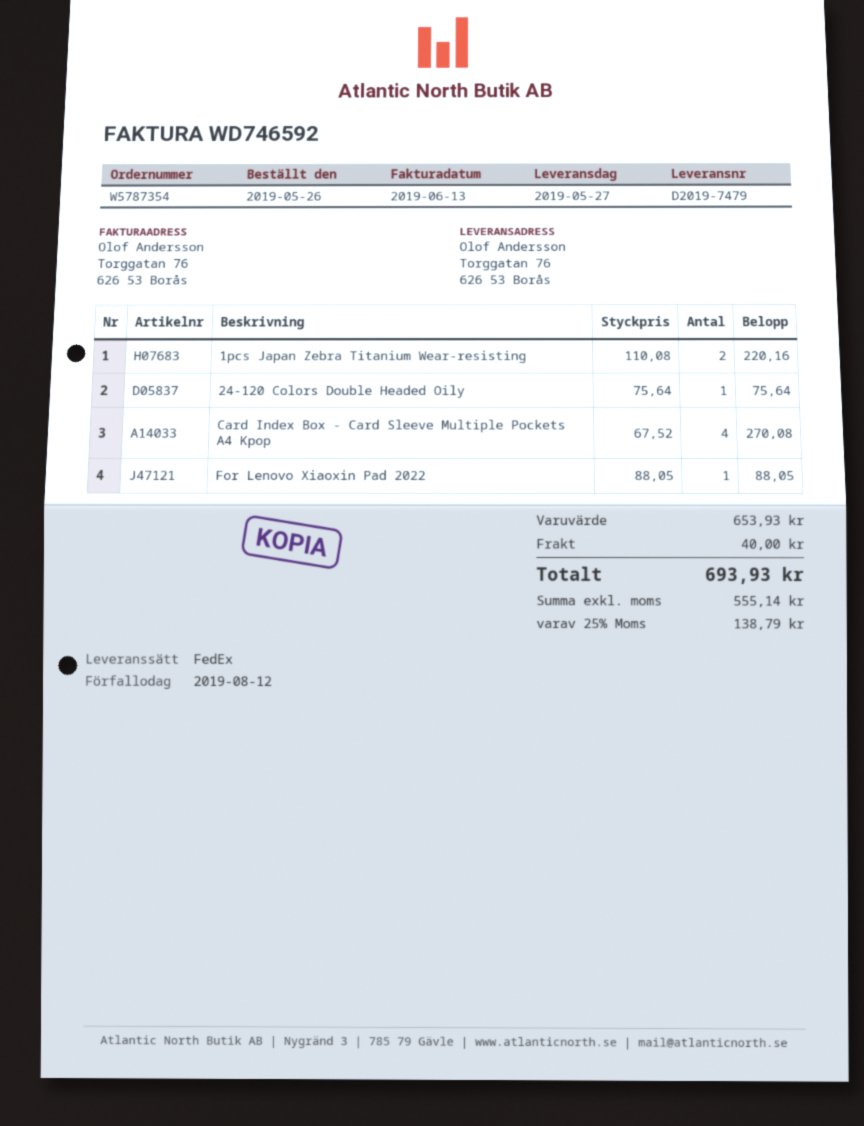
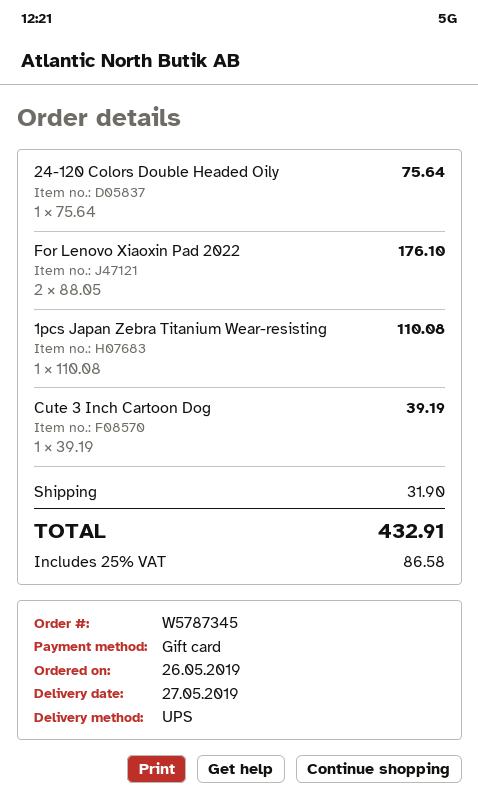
order number: W5787354 -> W5787345
shipping method: FedEx -> UPS
1pcs Japan Zebra Titanium Wear-resisting: 2 x 110.08 = 220.16 -> 1 x 110.08 = 110.08
Card Index Box - Card Sleeve Multiple Pockets A4 Kpop: 4 x 67.52 = 270.08 -> none
For Lenovo Xiaoxin Pad 2022: 1 x 88.05 = 88.05 -> 2 x 88.05 = 176.10
Cute 3 Inch Cartoon Dog: none -> 1 x 39.19 = 39.19
shipping: 40.00 -> 31.90
tax: 25% = 138.79 -> 25% = 86.58
total: 693.93 -> 432.91

